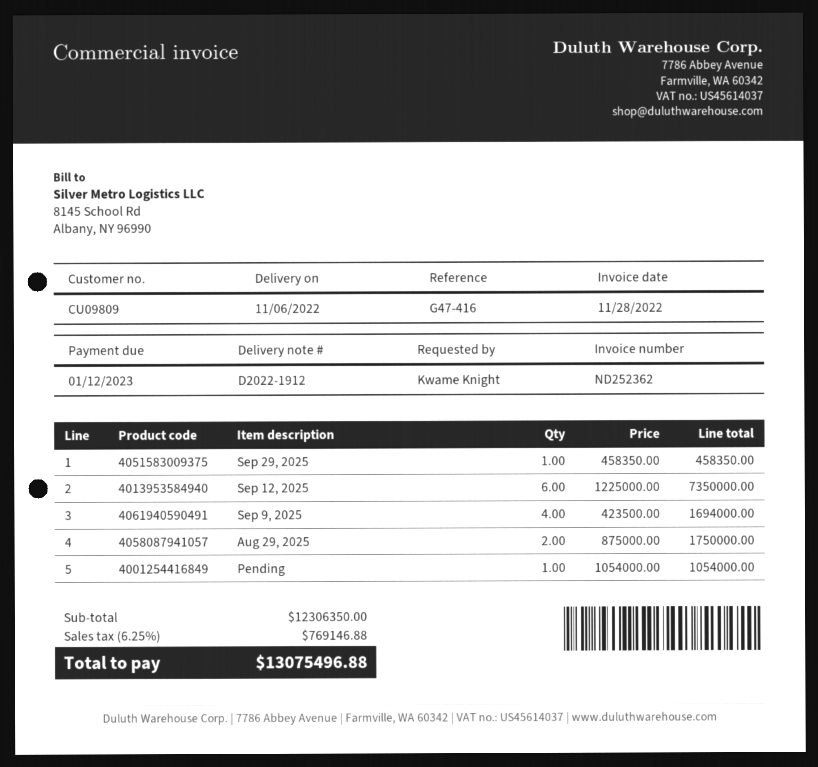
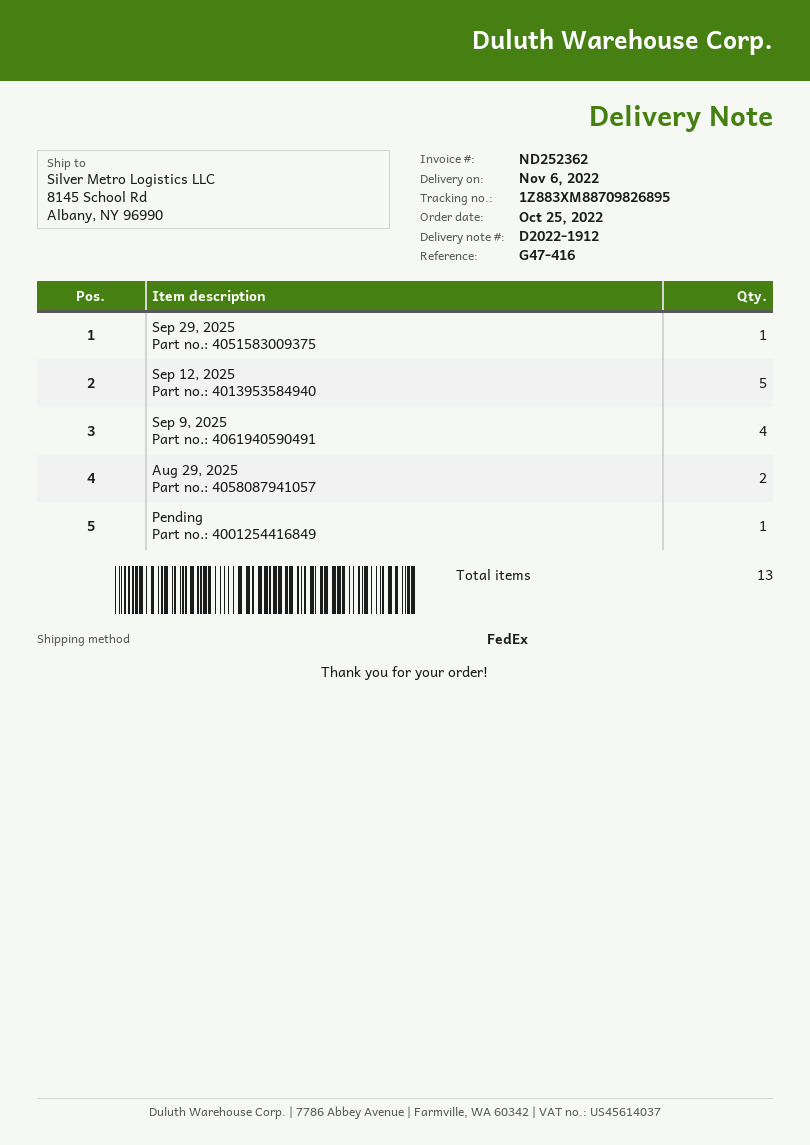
Sep 12, 2025: 6 -> 5

